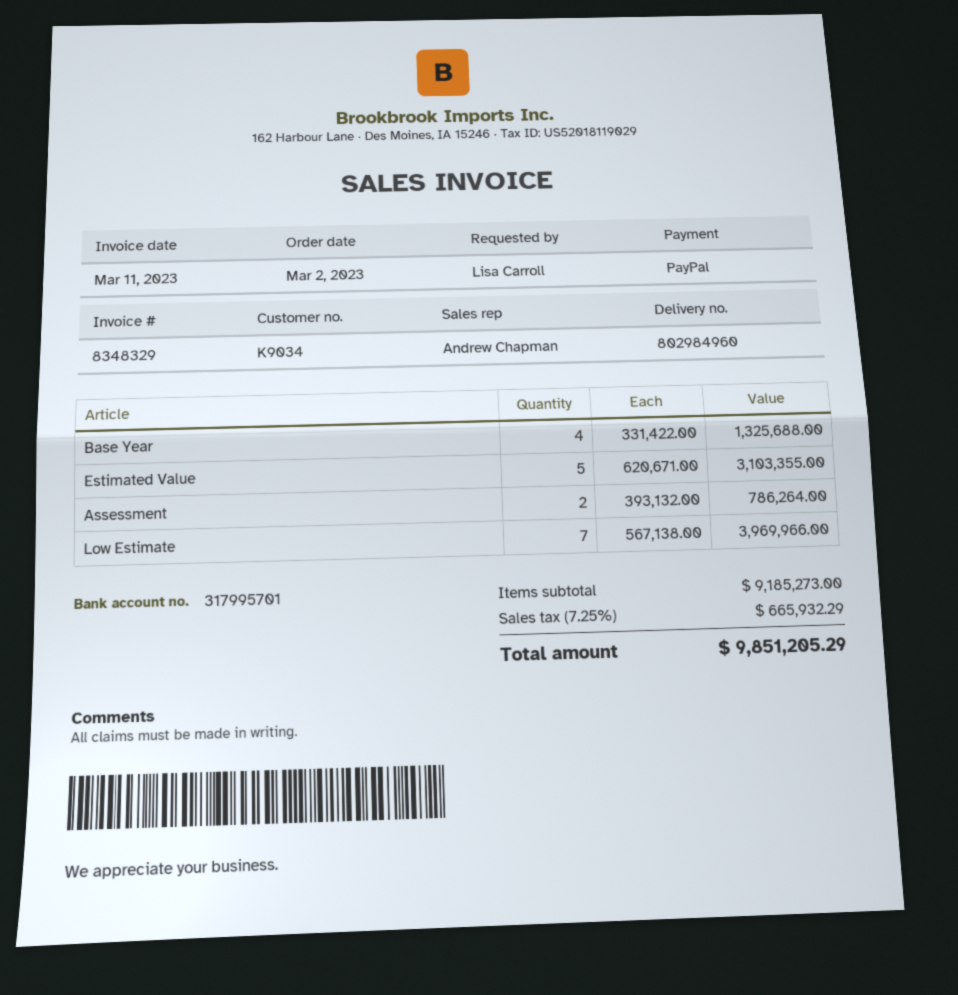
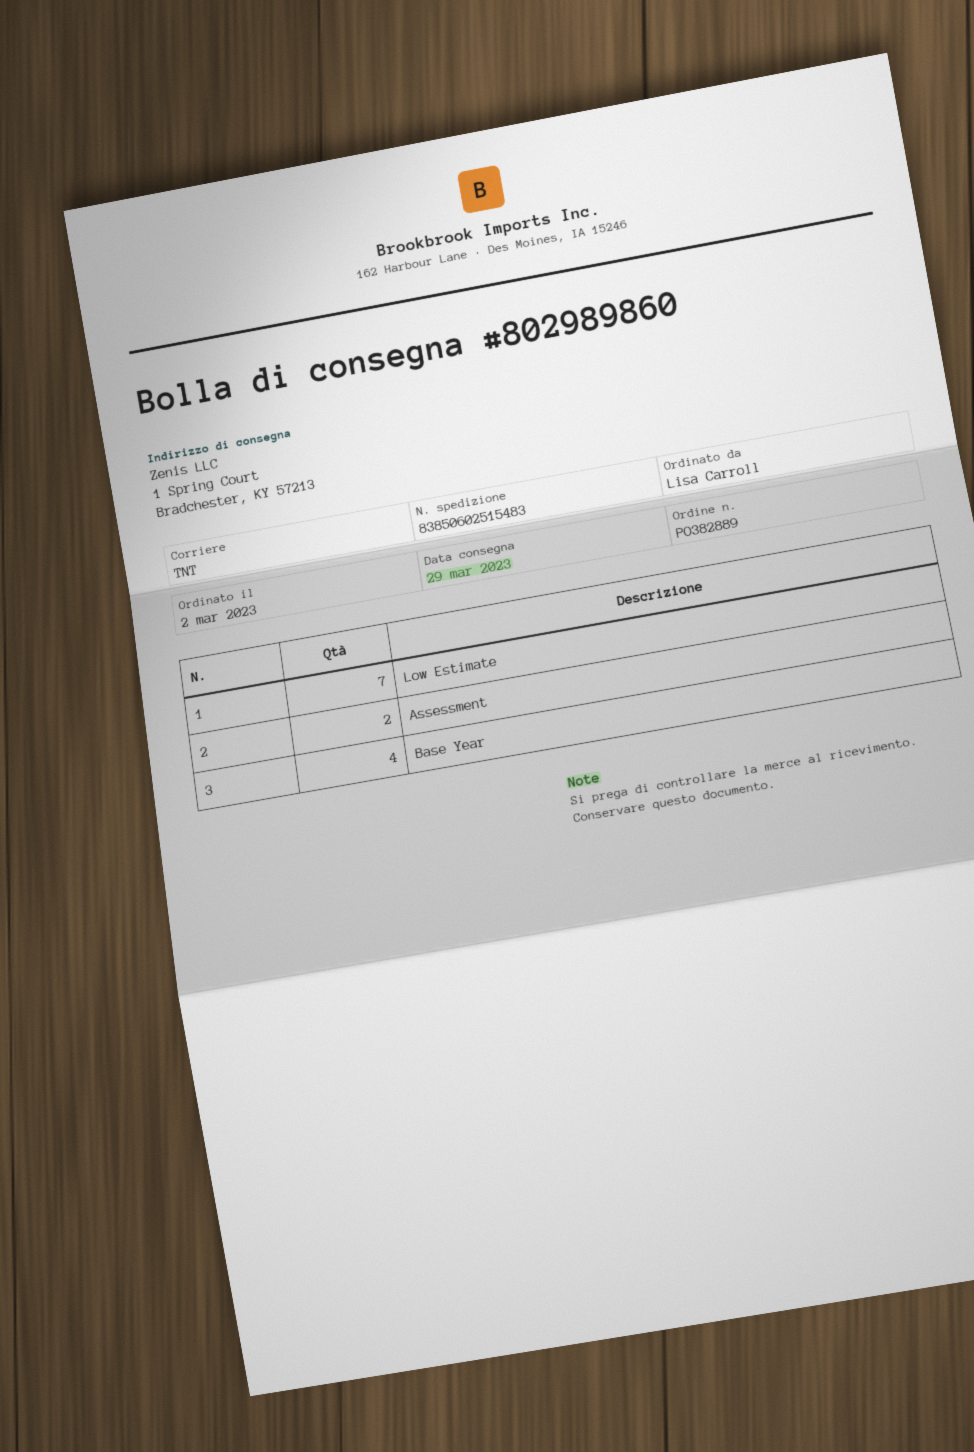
delivery note number: 802984960 -> 802989860
Estimated Value: 5 -> none

